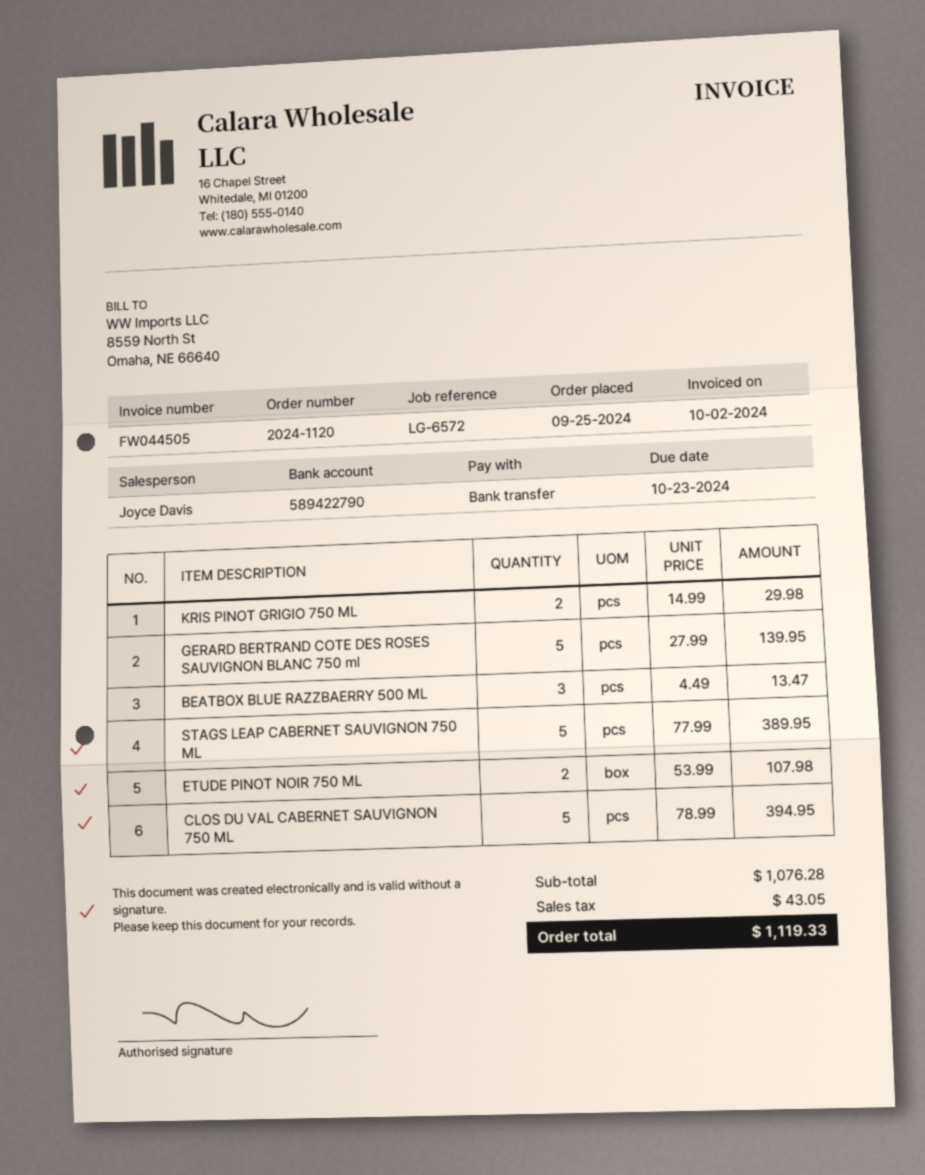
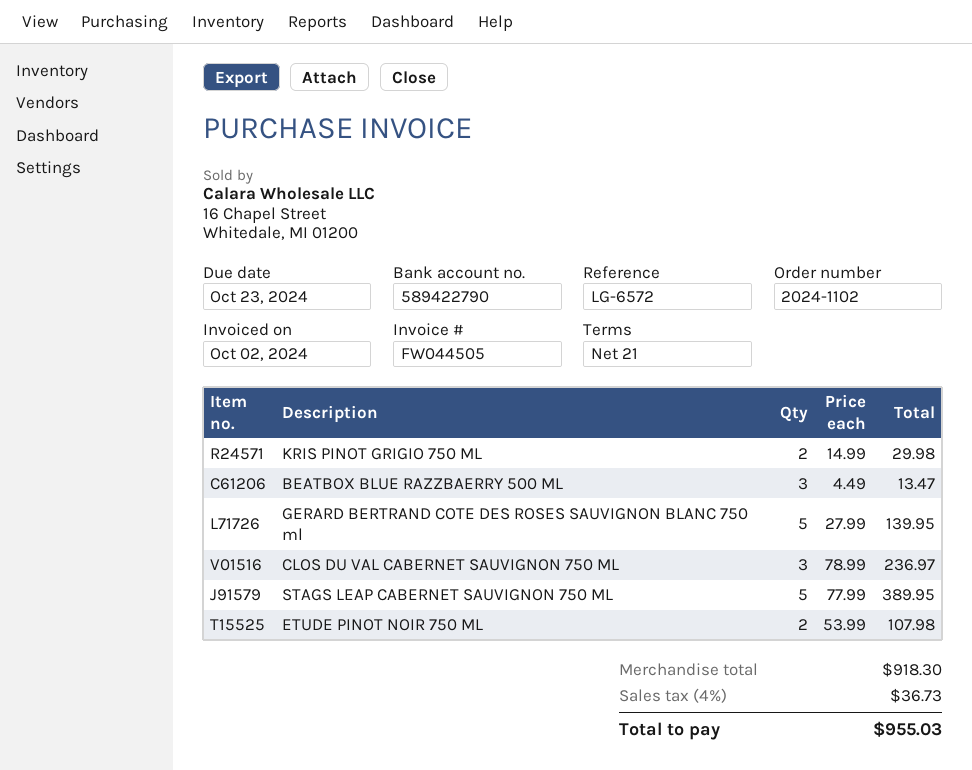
order number: 2024-1120 -> 2024-1102
CLOS DU VAL CABERNET SAUVIGNON 750 ML: 5 x 78.99 = 394.95 -> 3 x 78.99 = 236.97
subtotal: 1076.28 -> 918.30
tax: 43.05 -> 36.73
total: 1119.33 -> 955.03

